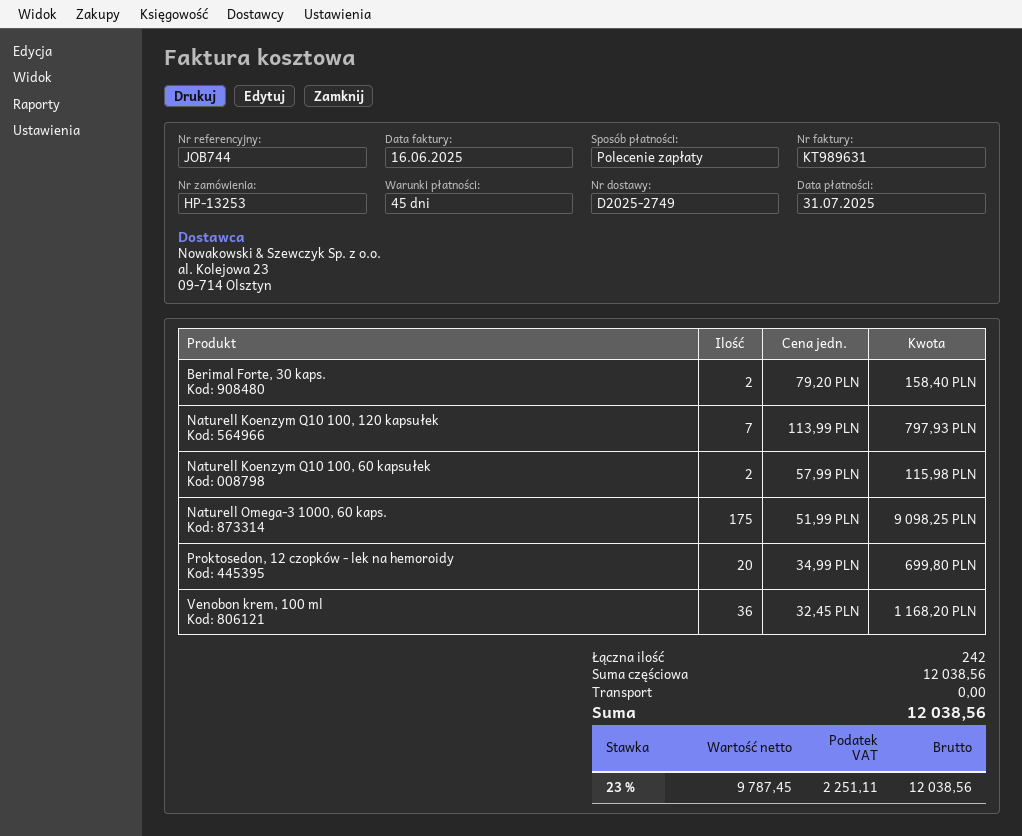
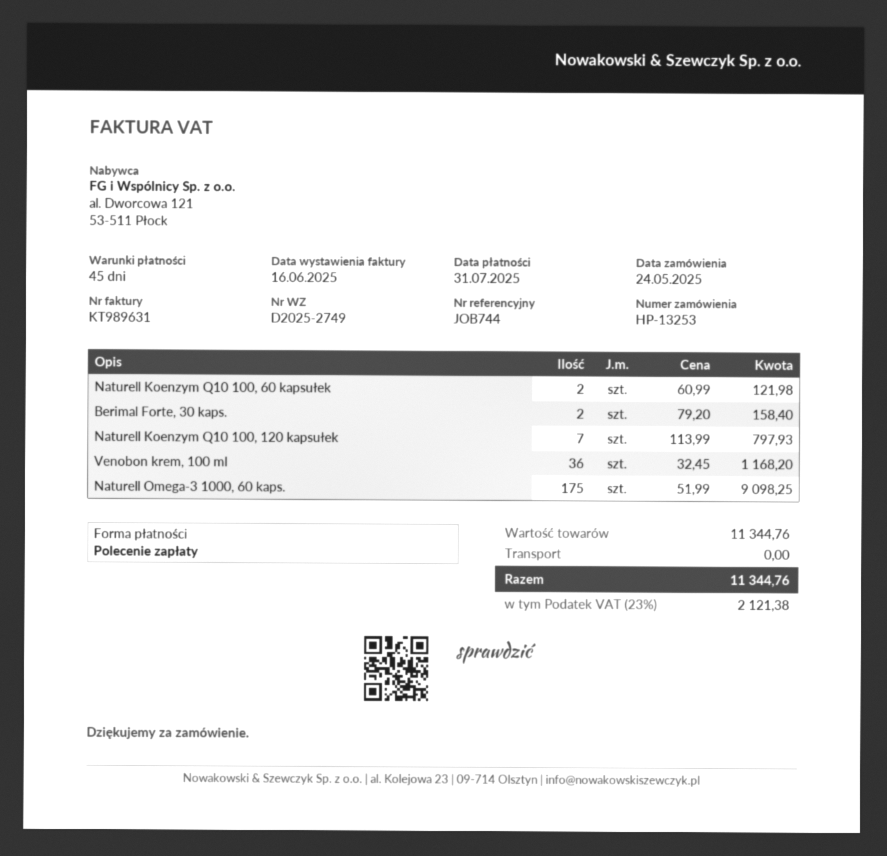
Naturell Koenzym Q10 100, 60 kapsułek: 2 x 57.99 = 115.98 -> 2 x 60.99 = 121.98
Proktosedon, 12 czopków - lek na hemoroidy: 20 x 34.99 = 699.80 -> none
subtotal: 12038.56 -> 11344.76
tax: 23% = 2251.11 -> 23% = 2121.38
total: 12038.56 -> 11344.76

